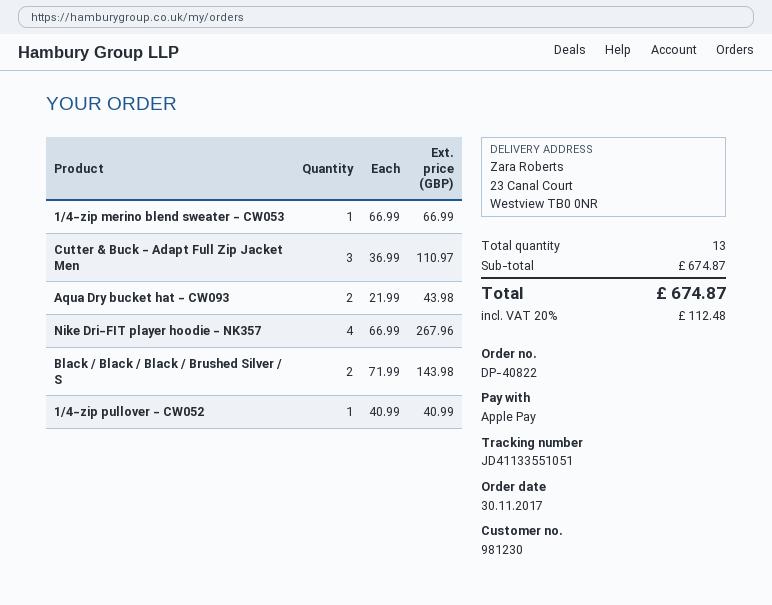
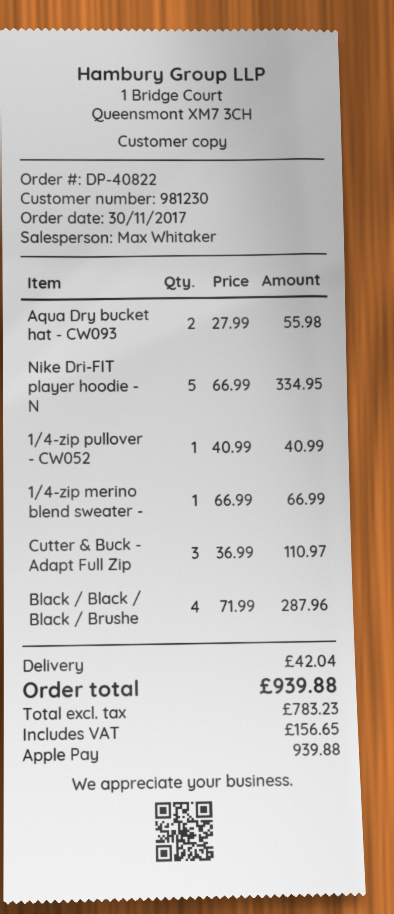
Aqua Dry bucket hat - CW093: 2 x 21.99 = 43.98 -> 2 x 27.99 = 55.98
Nike Dri-FIT player hoodie - NK357: 4 x 66.99 = 267.96 -> 5 x 66.99 = 334.95
Black / Black / Black / Brushed Silver / S: 2 x 71.99 = 143.98 -> 4 x 71.99 = 287.96
shipping: none -> 42.04
tax: 112.48 -> 156.65
total: 674.87 -> 939.88

